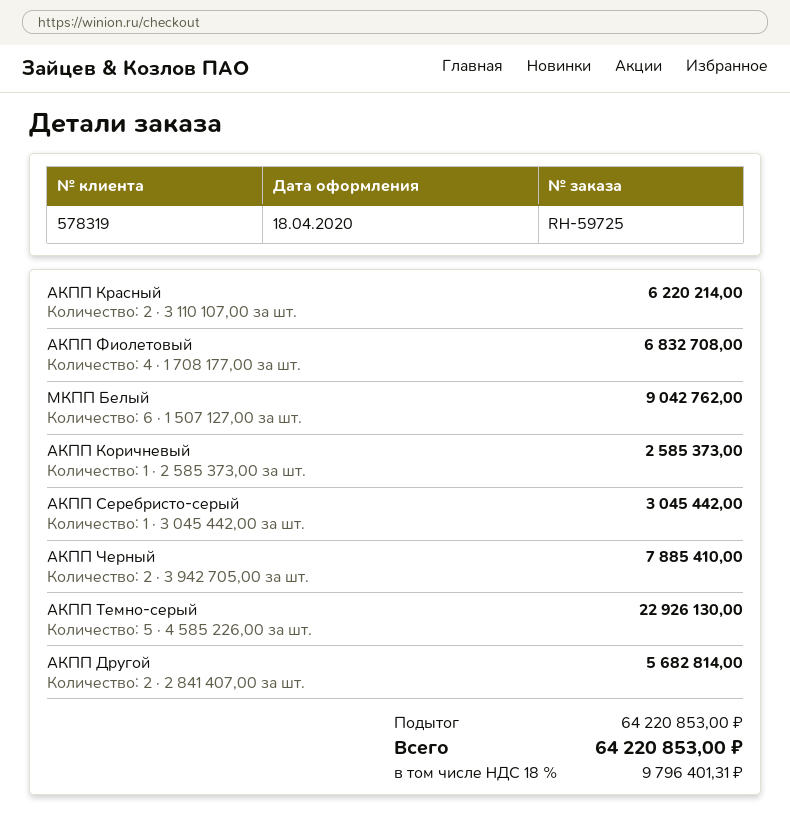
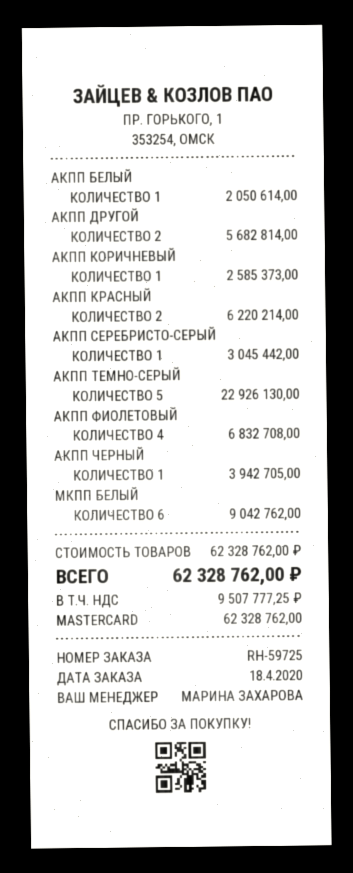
АКПП Черный: 2 for 7885410.00 -> 1 for 3942705.00
АКПП БЕЛЫЙ: none -> 1 for 2050614.00
subtotal: 64220853.00 -> 62328762.00
tax: 9796401.31 -> 9507777.25
total: 64220853.00 -> 62328762.00

